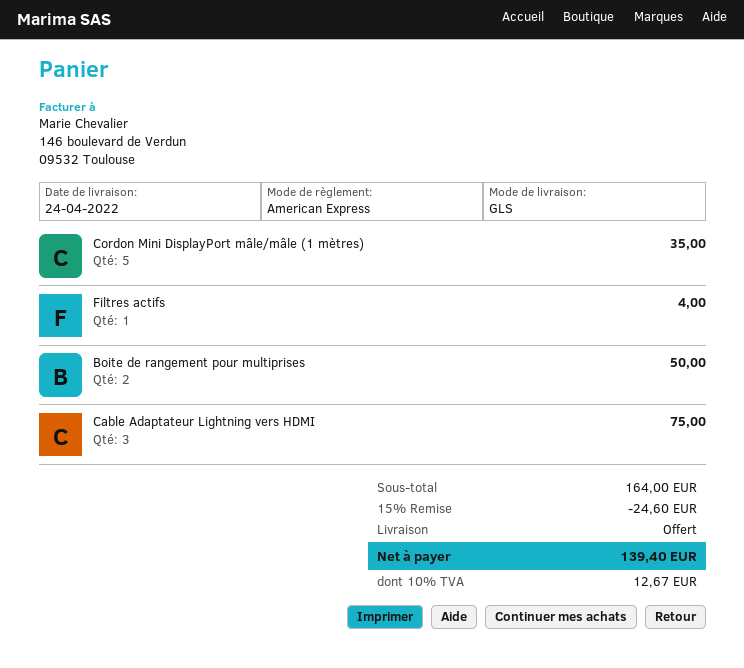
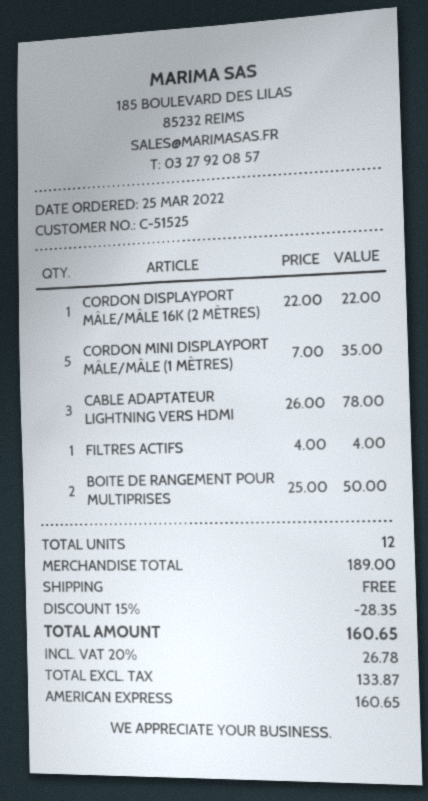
Cable Adaptateur Lightning vers HDMI: 3 for 75.00 -> 3 for 78.00
CORDON DISPLAYPORT MÂLE/MÂLE 16K (2 MÈTRES): none -> 1 for 22.00
subtotal: 164.00 -> 189.00
discount: 15% = 24.60 -> 15% = 28.35
tax: 10% = 12.67 -> 20% = 26.78
total: 139.40 -> 160.65

